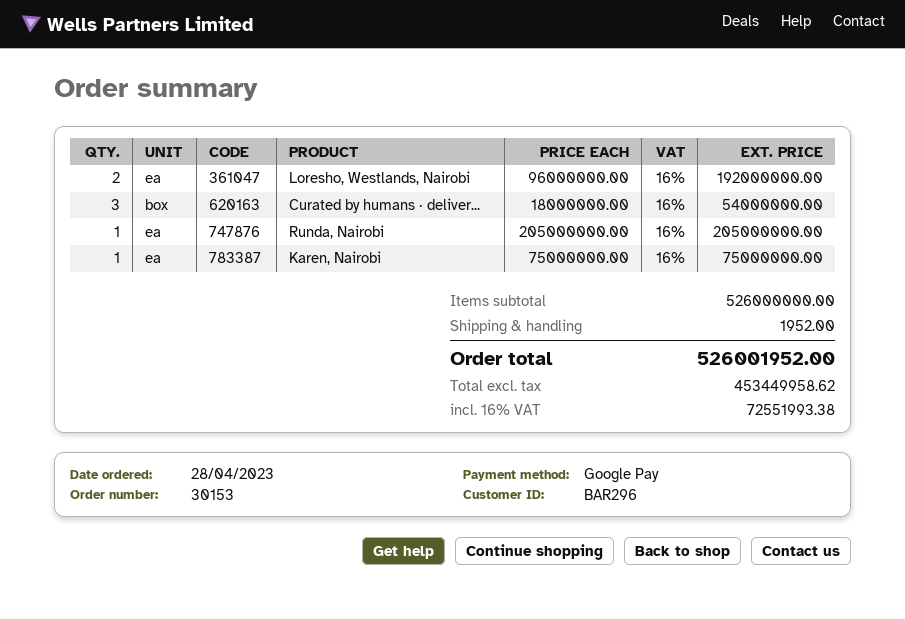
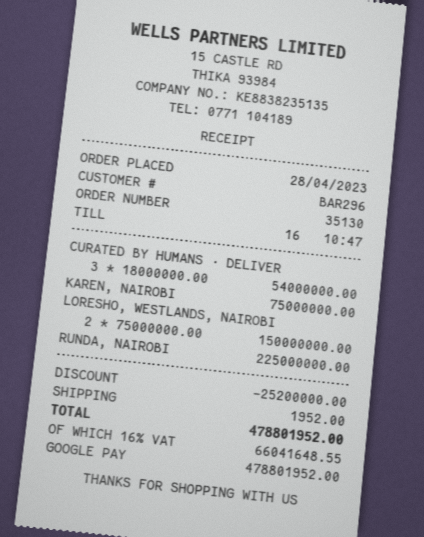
order number: 30153 -> 35130
Loresho, Westlands, Nairobi: 2 x 96000000.00 = 192000000.00 -> 2 x 75000000.00 = 150000000.00
Runda, Nairobi: 1 x 205000000.00 = 205000000.00 -> 1 x 225000000.00 = 225000000.00
discount: none -> 25200000.00
tax: 16% = 72551993.38 -> 16% = 66041648.55
total: 526001952.00 -> 478801952.00

